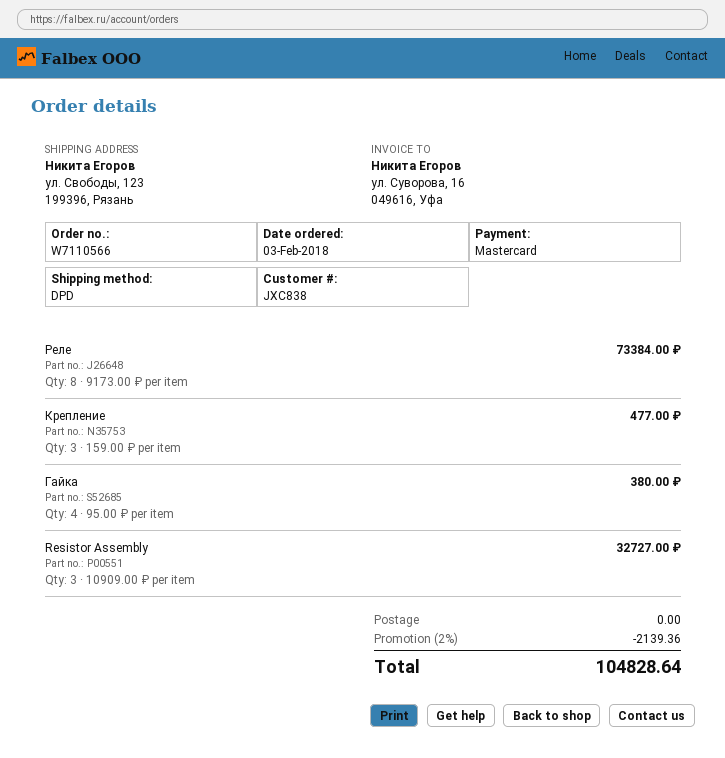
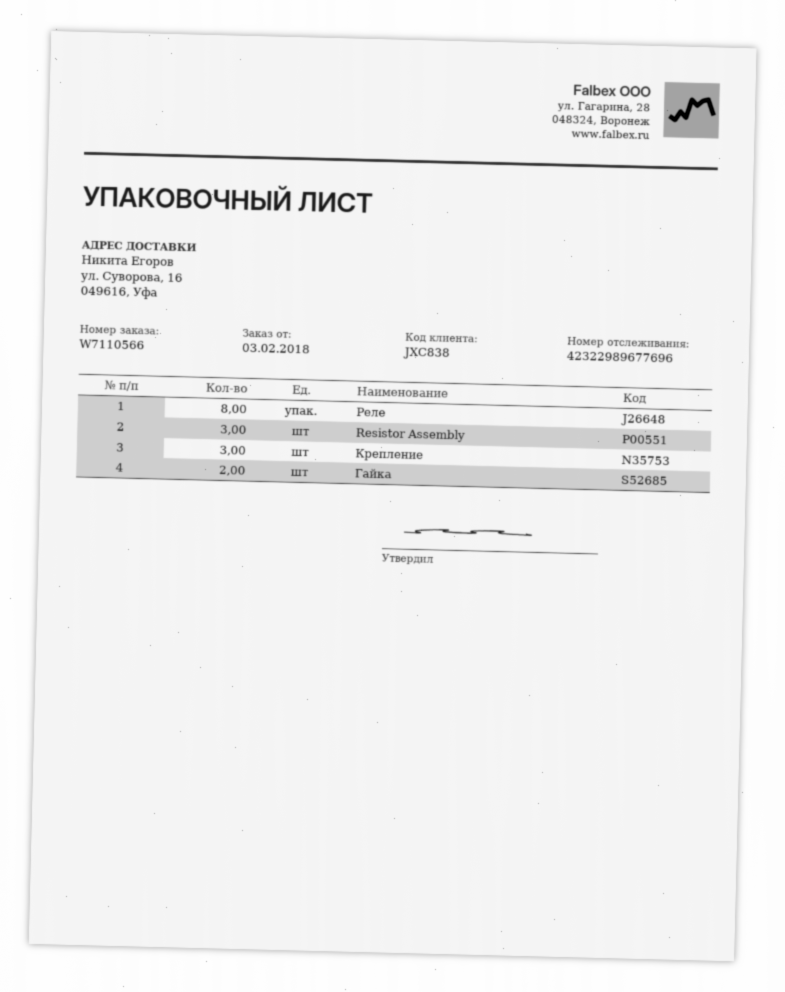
ship to: ул. Свободы, 123, 199396, Рязань -> ул. Суворова, 16, 049616, Уфа
Гайка: 4 -> 2

